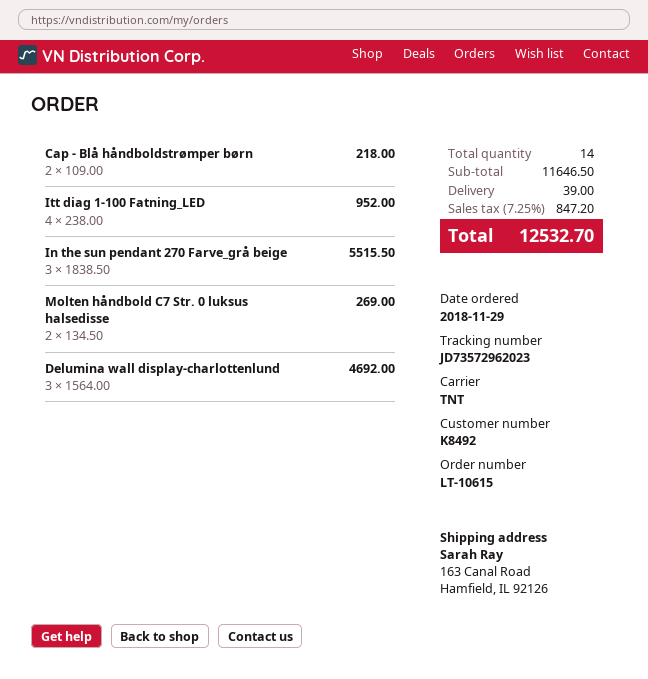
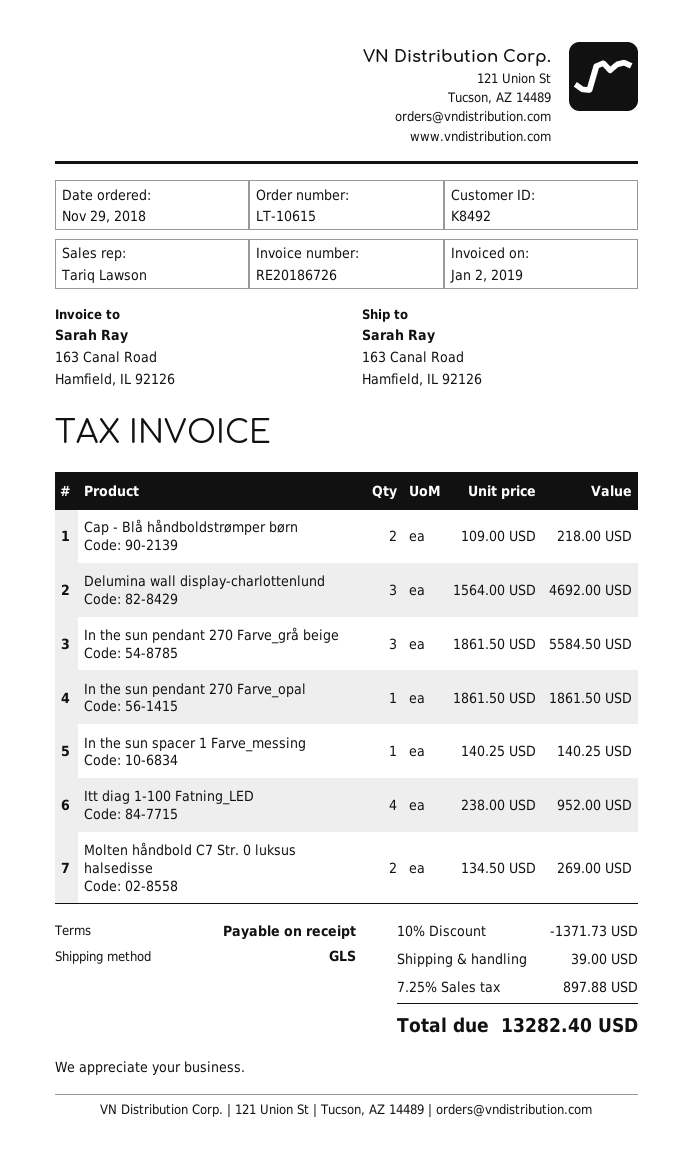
shipping method: TNT -> GLS
In the sun pendant 270 Farve_grå beige: 3 x 1838.50 = 5515.50 -> 3 x 1861.50 = 5584.50
In the sun pendant 270 Farve_opal: none -> 1 x 1861.50 = 1861.50
In the sun spacer 1 Farve_messing: none -> 1 x 140.25 = 140.25
discount: none -> 10% = 1371.73
tax: 7.25% = 847.20 -> 7.25% = 897.88
total: 12532.70 -> 13282.40

